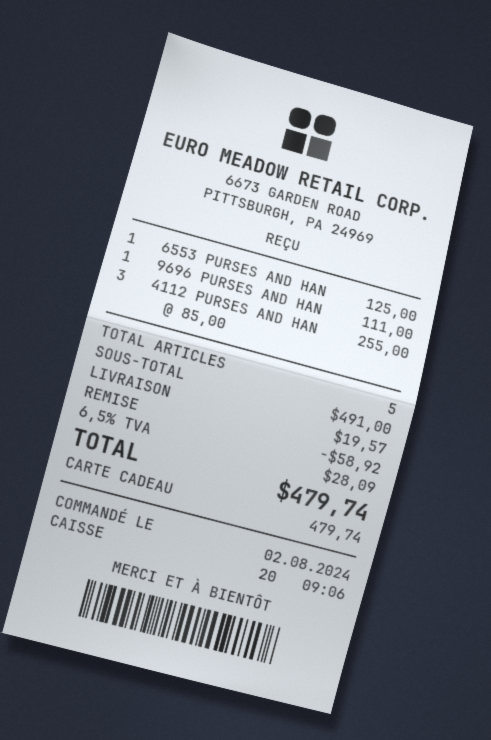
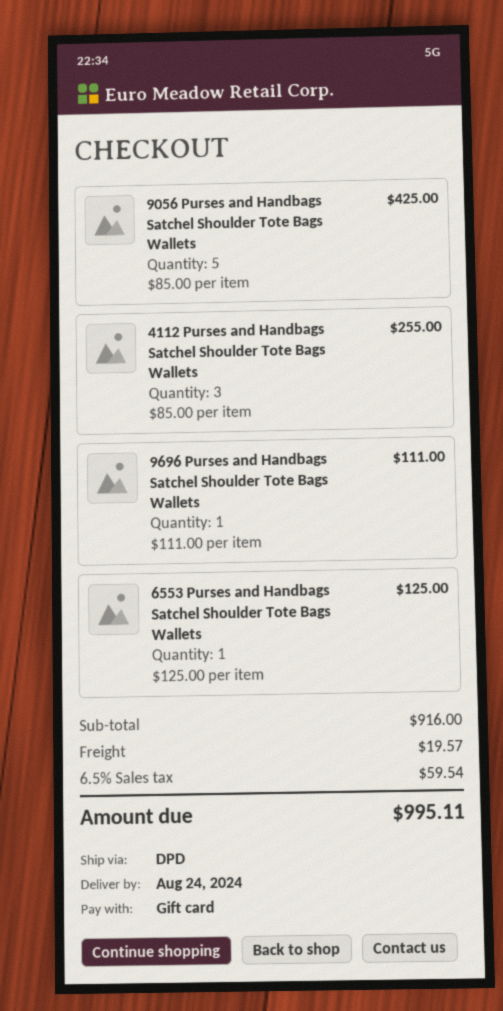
9056 Purses and Handbags Satchel Shoulder Tote Bags Wallets: none -> 5 x 85.00 = 425.00
subtotal: 491.00 -> 916.00
discount: 58.92 -> none
tax: 6.5% = 28.09 -> 6.5% = 59.54
total: 479.74 -> 995.11

